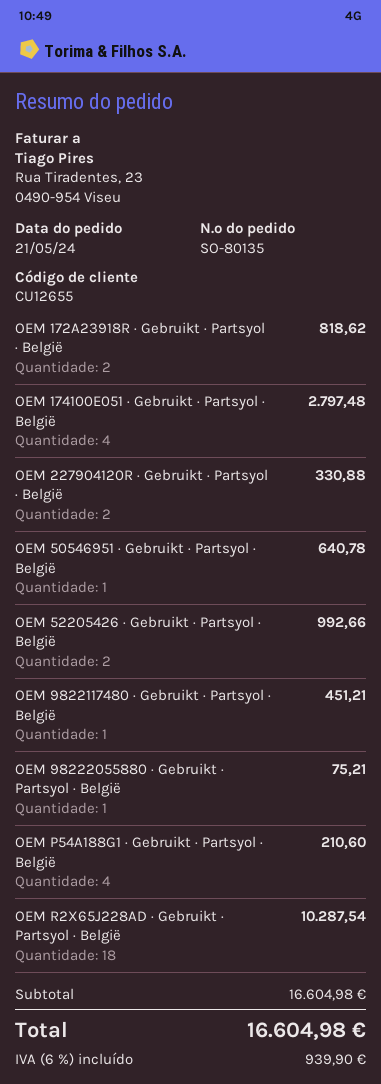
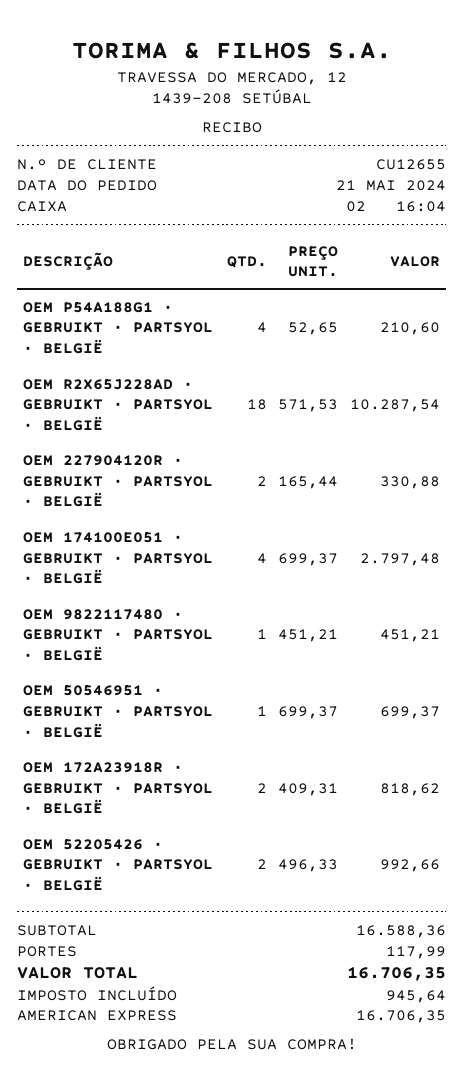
OEM 50546951 · Gebruikt · Partsyol · België: 1 for 640.78 -> 1 for 699.37
OEM 98222055880 · Gebruikt · Partsyol · België: 1 for 75.21 -> none
subtotal: 16604.98 -> 16588.36
shipping: none -> 117.99
tax: 939.90 -> 945.64
total: 16604.98 -> 16706.35

